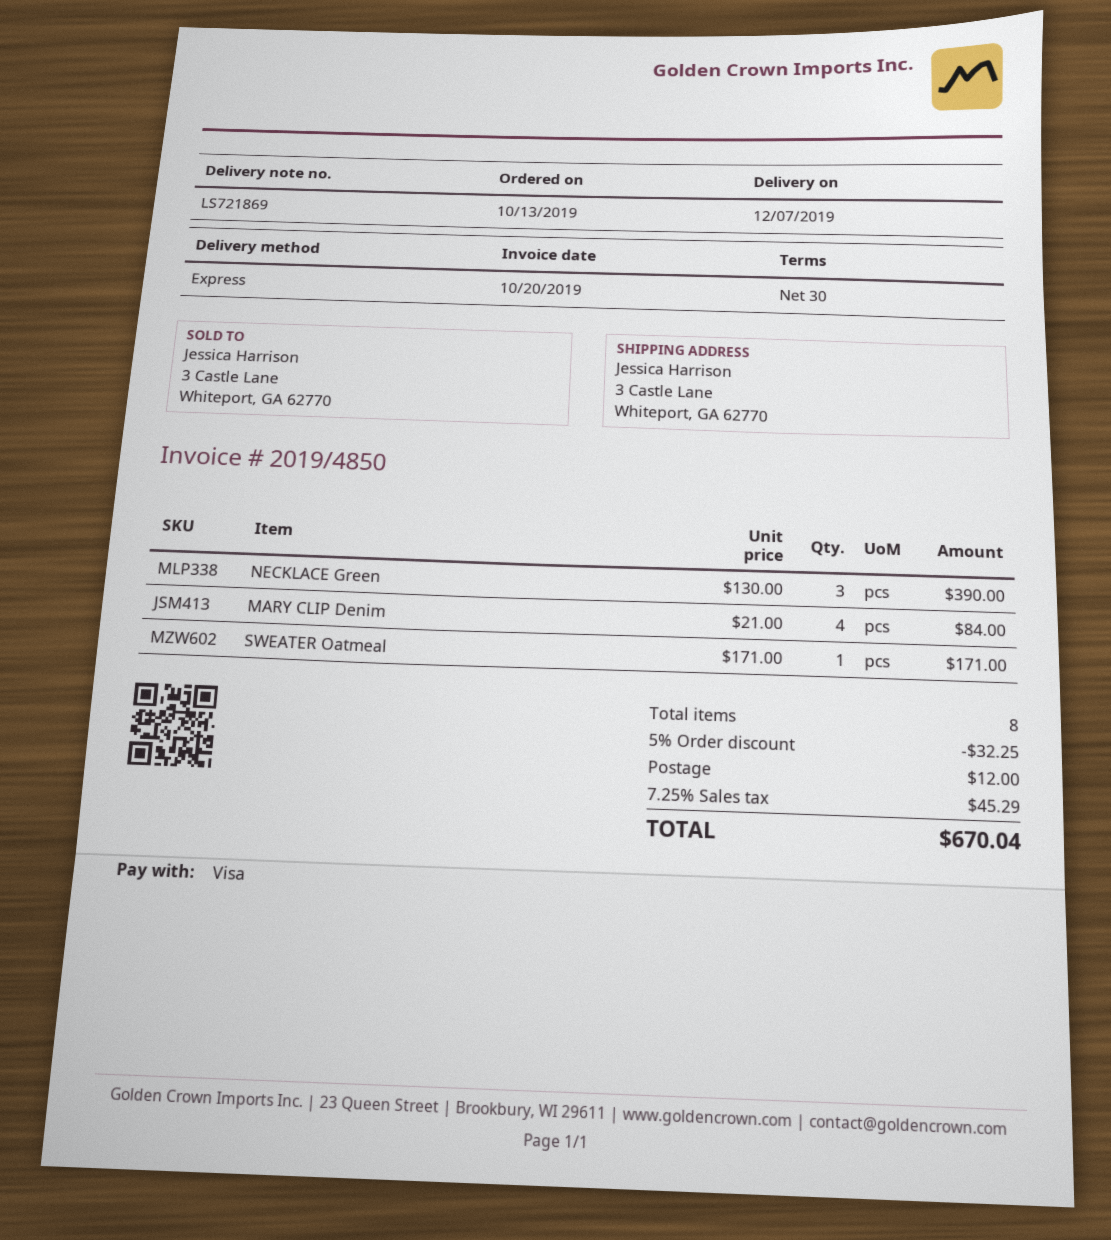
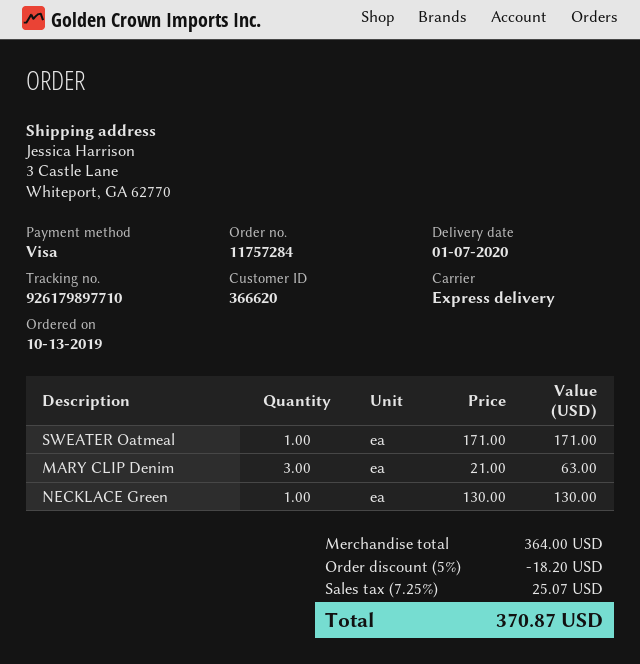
delivery date: 2019-12-07 -> 2020-01-07
NECKLACE Green: 3 x 130.00 = 390.00 -> 1 x 130.00 = 130.00
MARY CLIP Denim: 4 x 21.00 = 84.00 -> 3 x 21.00 = 63.00
discount: 5% = 32.25 -> 5% = 18.20
shipping: 12.00 -> none
tax: 7.25% = 45.29 -> 7.25% = 25.07
total: 670.04 -> 370.87

